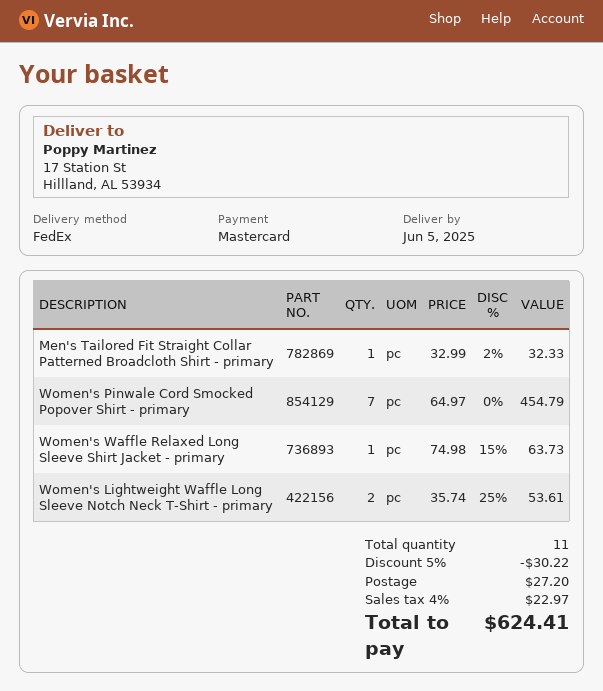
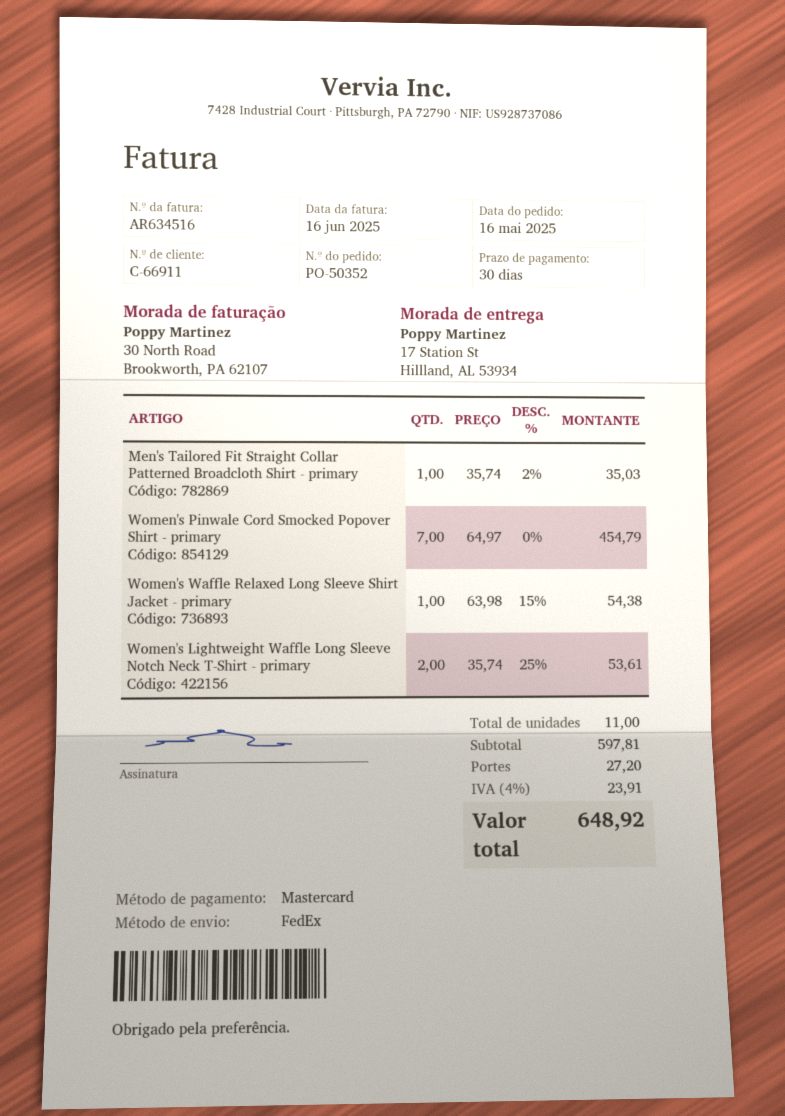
Men's Tailored Fit Straight Collar Patterned Broadcloth Shirt - primary: 1 x 32.99 - 2% = 32.33 -> 1 x 35.74 - 2% = 35.03
Women's Waffle Relaxed Long Sleeve Shirt Jacket - primary: 1 x 74.98 - 15% = 63.73 -> 1 x 63.98 - 15% = 54.38
discount: 5% = 30.22 -> none
tax: 4% = 22.97 -> 4% = 23.91
total: 624.41 -> 648.92

